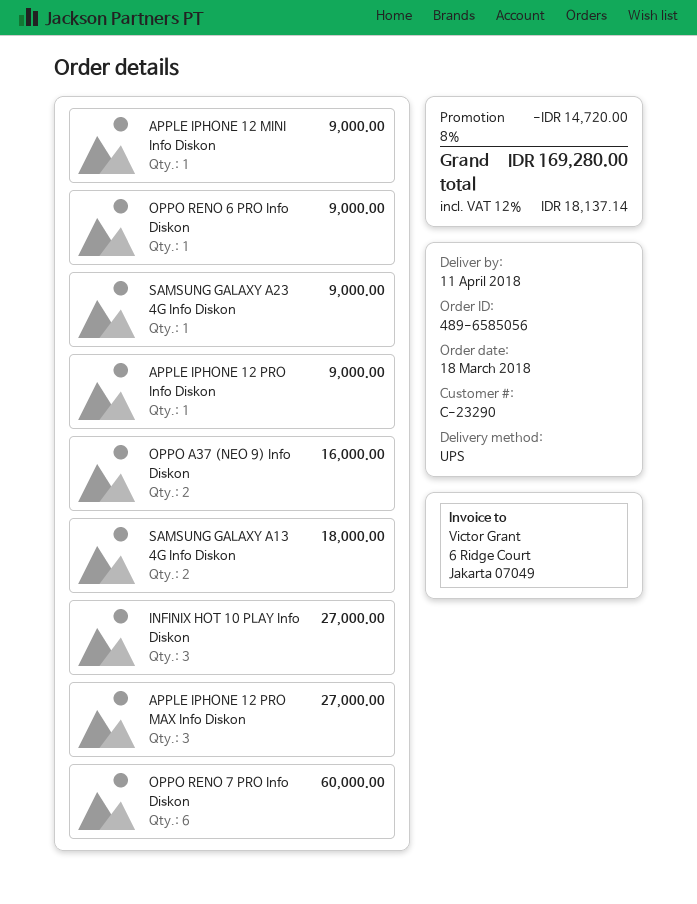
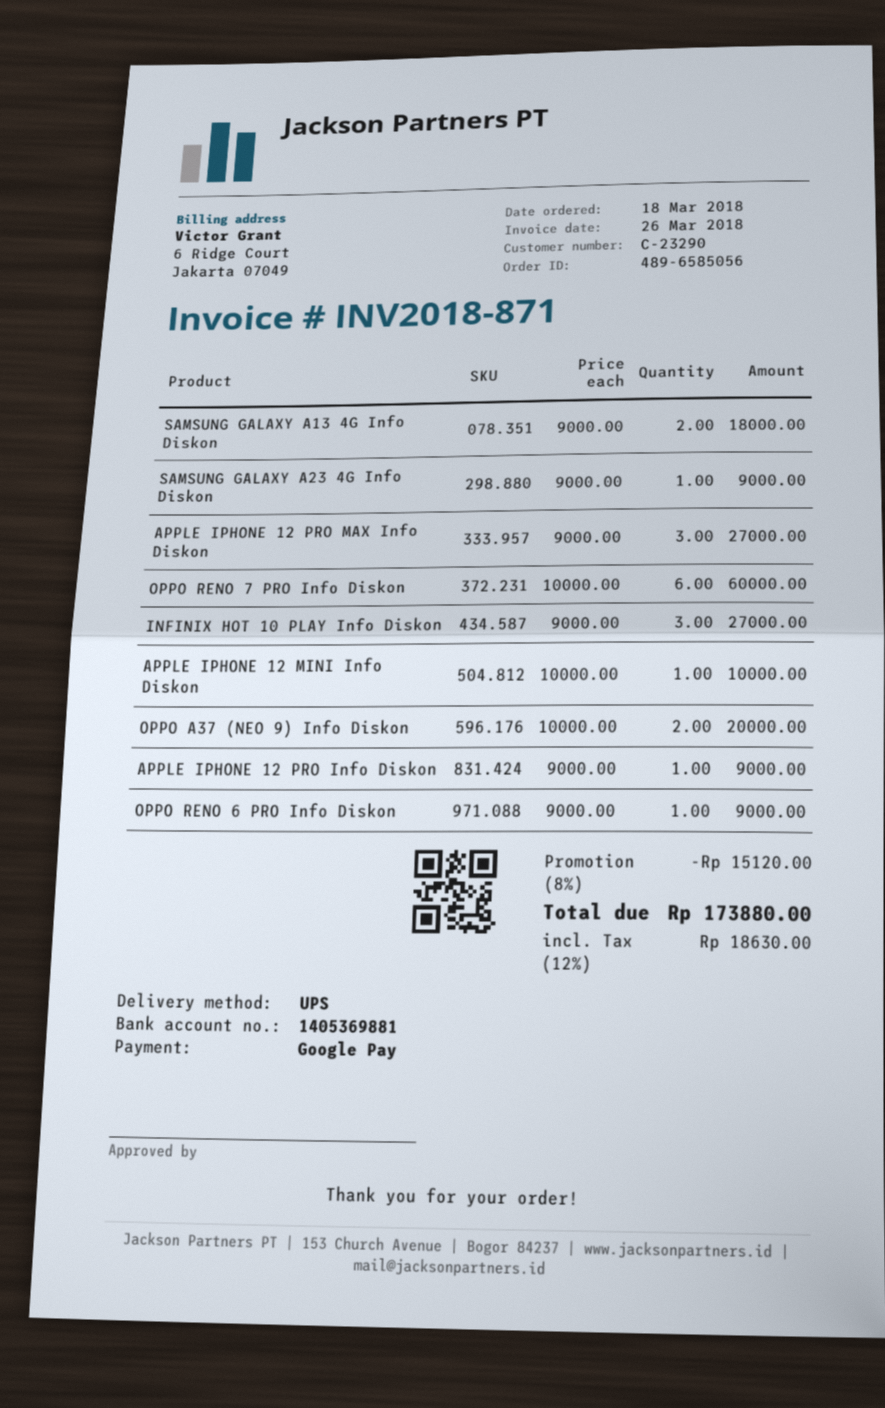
APPLE IPHONE 12 MINI Info Diskon: 1 for 9000.00 -> 1 for 10000.00
OPPO A37 (NEO 9) Info Diskon: 2 for 16000.00 -> 2 for 20000.00
discount: 8% = 14720.00 -> 8% = 15120.00
tax: 12% = 18137.14 -> 12% = 18630.00
total: 169280.00 -> 173880.00

